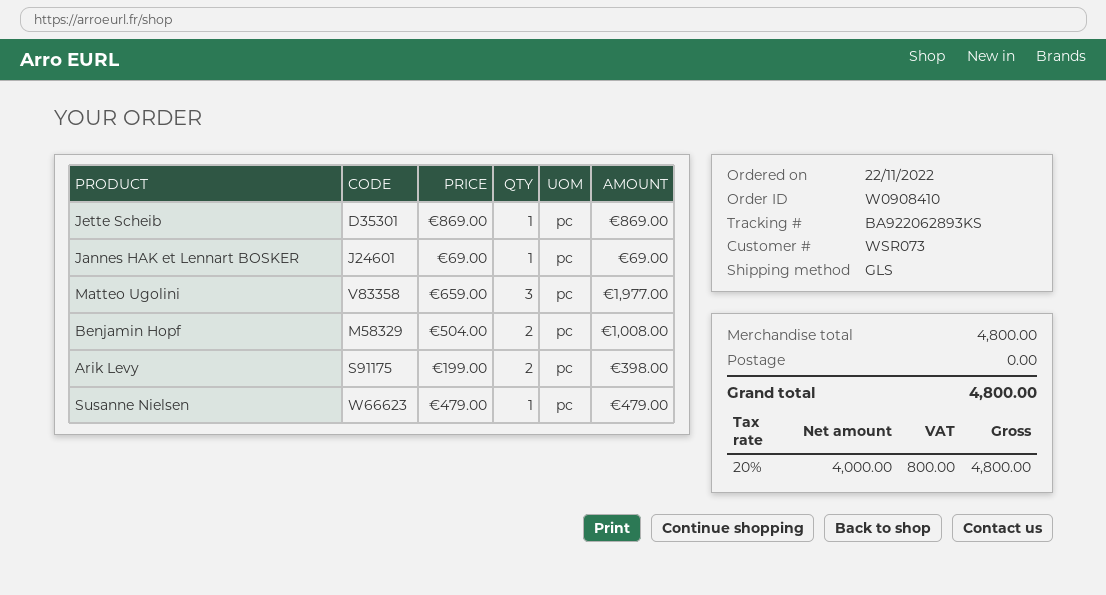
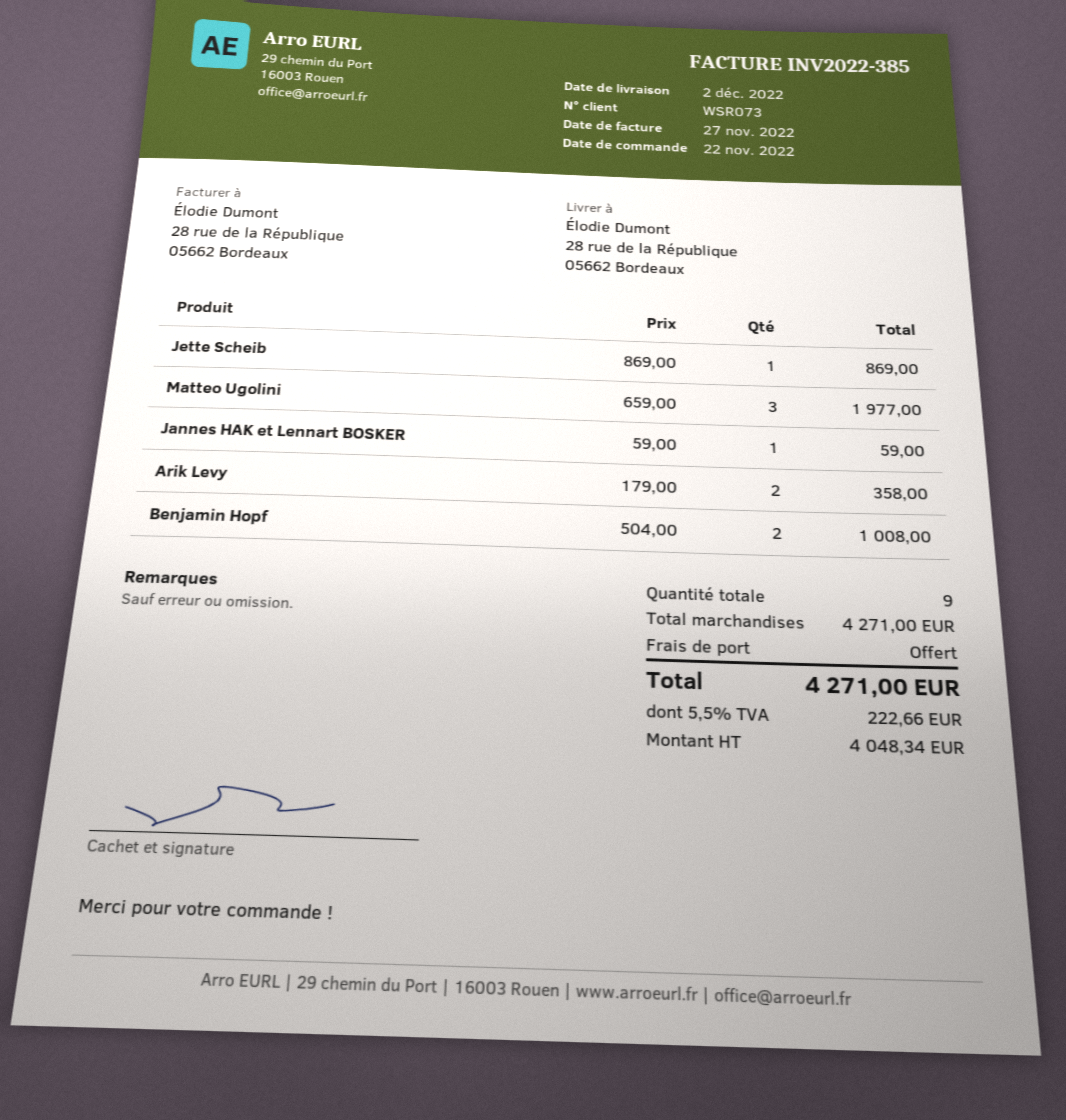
Jannes HAK et Lennart BOSKER: 1 x 69.00 = 69.00 -> 1 x 59.00 = 59.00
Arik Levy: 2 x 199.00 = 398.00 -> 2 x 179.00 = 358.00
Susanne Nielsen: 1 x 479.00 = 479.00 -> none
subtotal: 4800.00 -> 4271.00
net: 4000.00 -> 4048.34
tax: 20% = 800.00 -> 5.5% = 222.66
total: 4800.00 -> 4271.00

